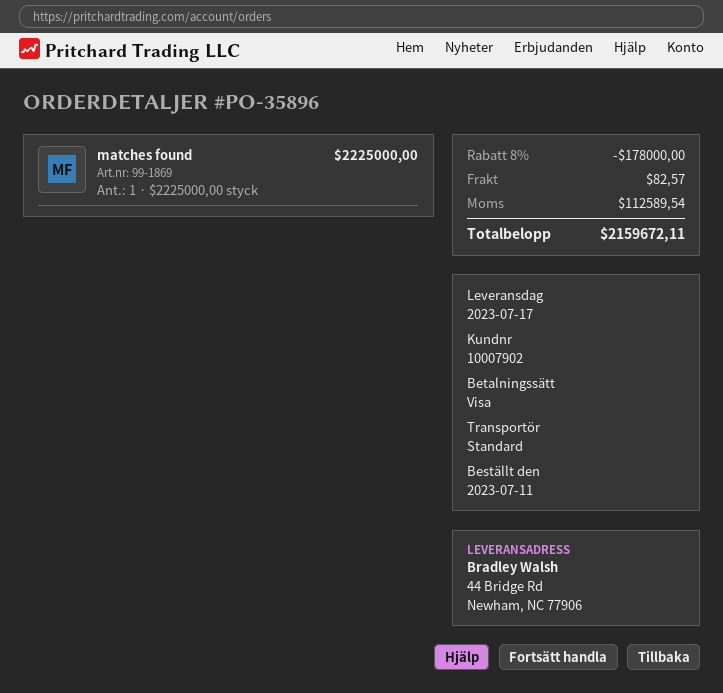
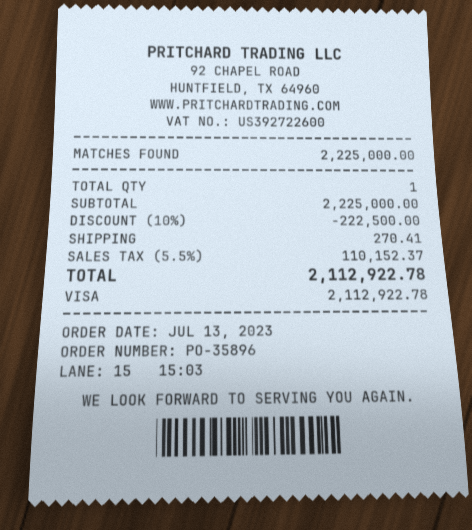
order date: 2023-07-11 -> 2023-07-13
discount: 8% = 178000.00 -> 10% = 222500.00
shipping: 82.57 -> 270.41
tax: 112589.54 -> 110152.37
total: 2159672.11 -> 2112922.78

